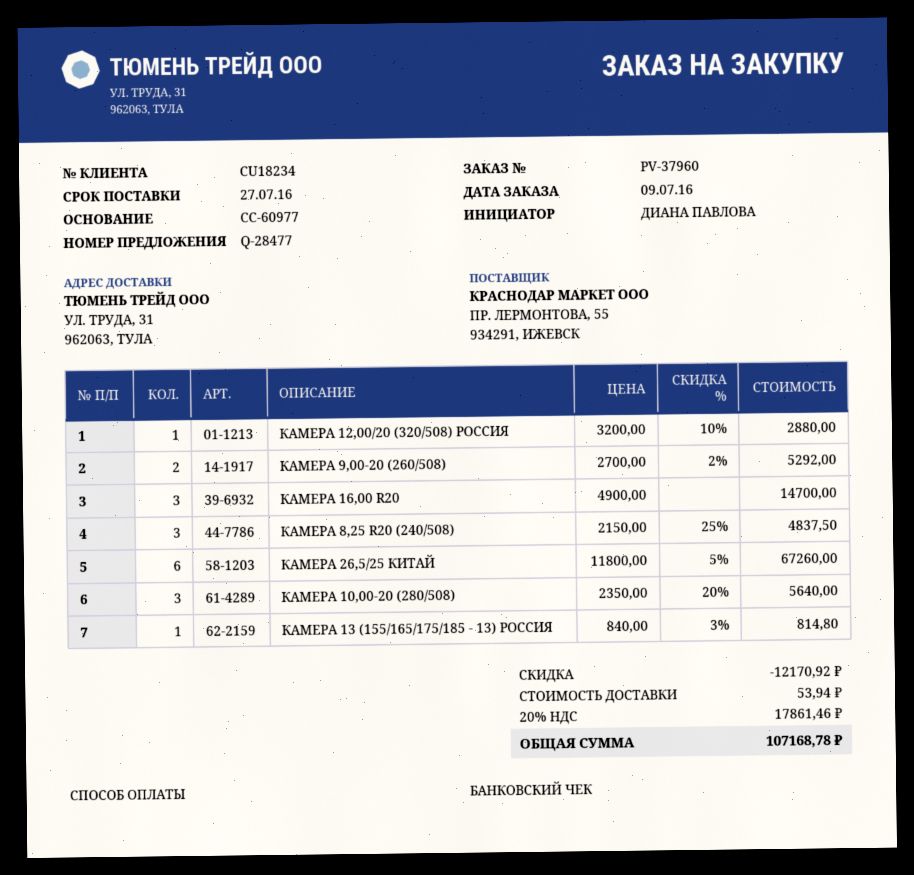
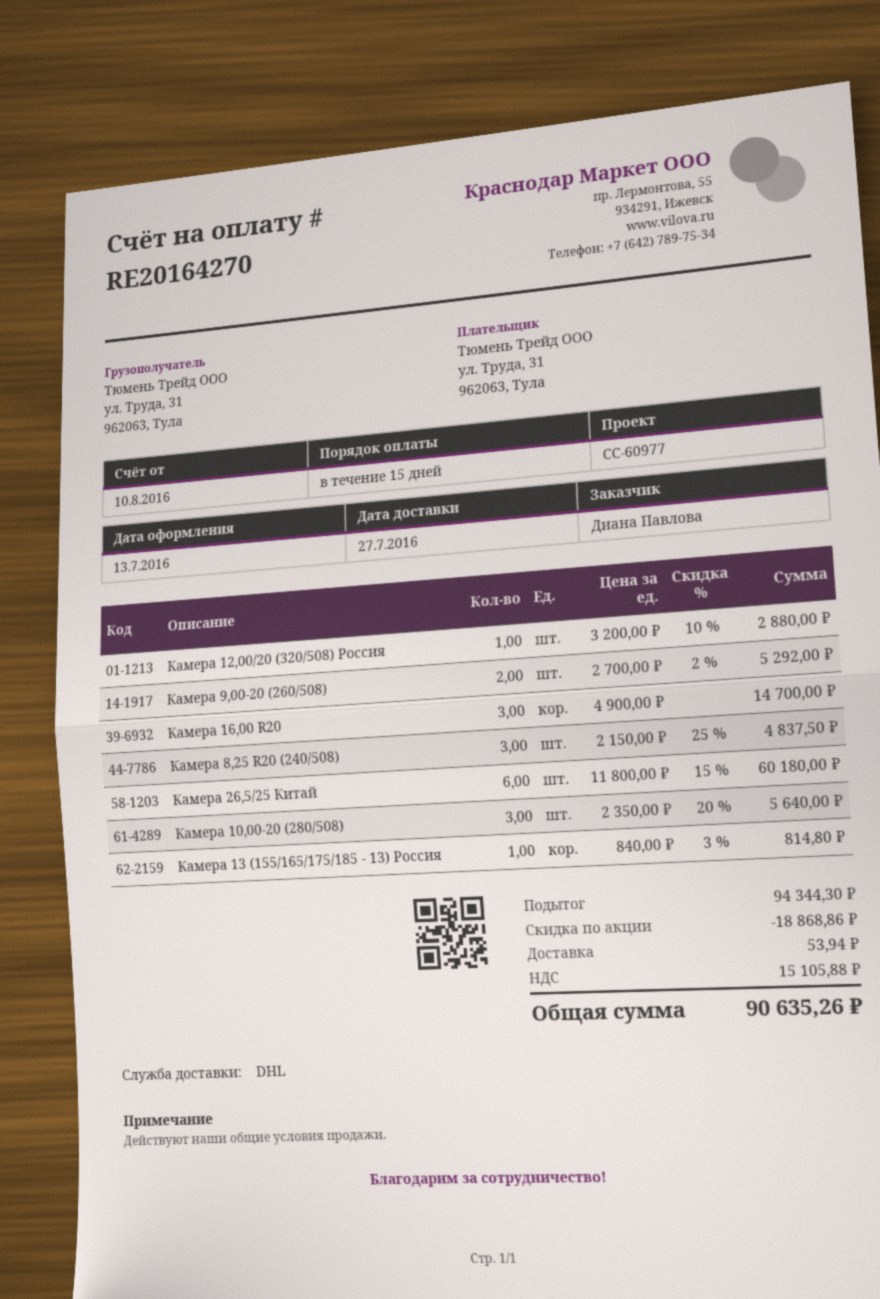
order date: 2016-07-09 -> 2016-07-13
КАМЕРА 26,5/25 КИТАЙ: 6 x 11800.00 - 5% = 67260.00 -> 6 x 11800.00 - 15% = 60180.00
discount: 12170.92 -> 18868.86
tax: 17861.46 -> 15105.88
total: 107168.78 -> 90635.26

